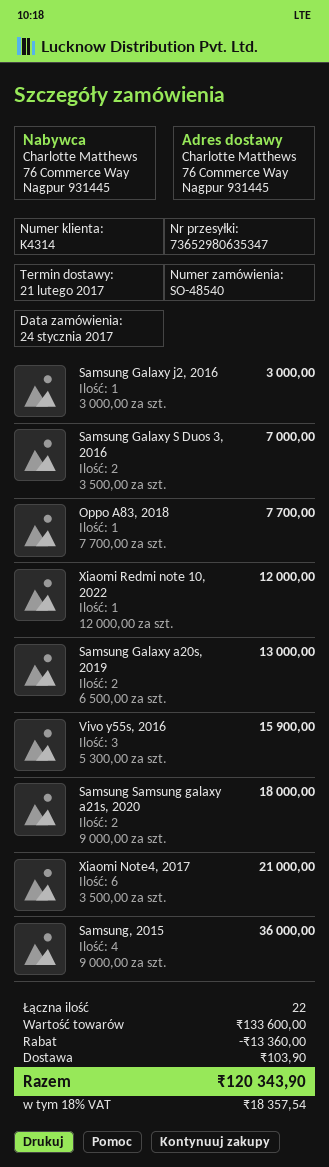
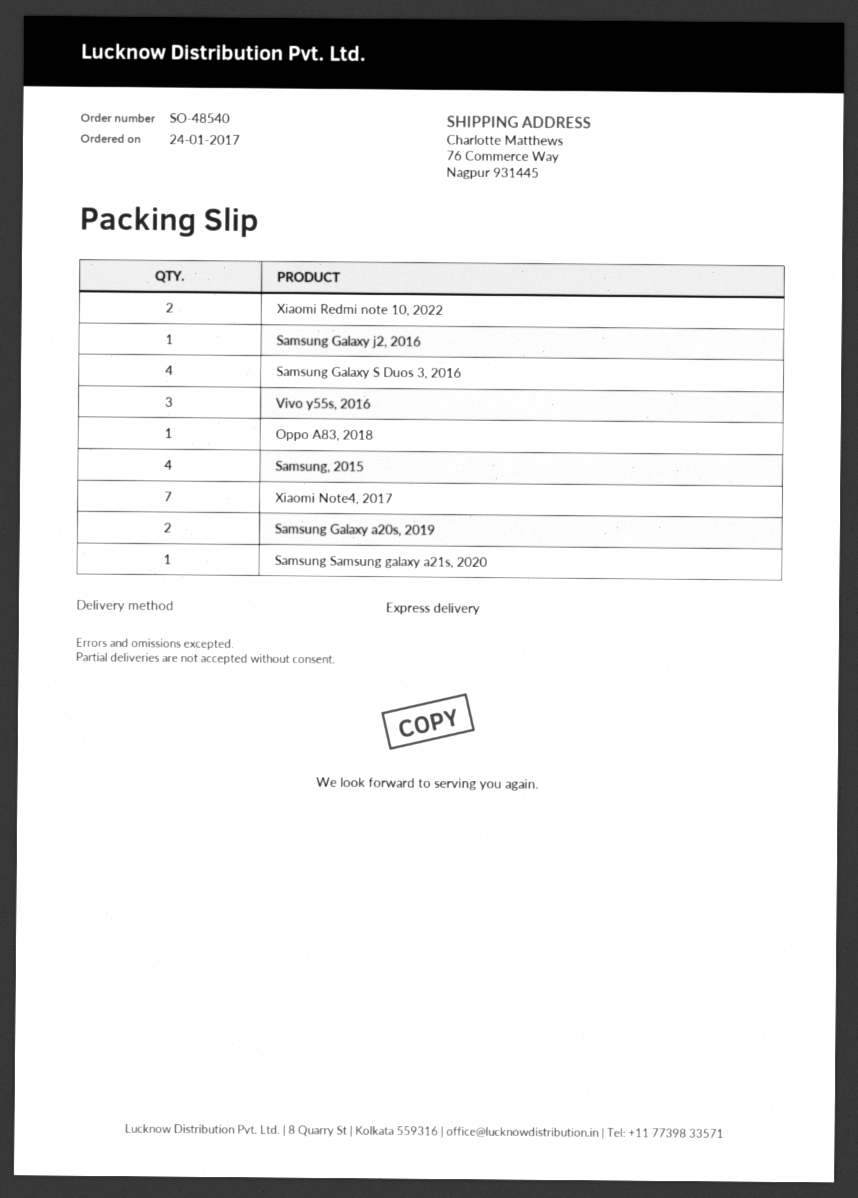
Samsung Galaxy S Duos 3, 2016: 2 -> 4
Xiaomi Redmi note 10, 2022: 1 -> 2
Samsung Samsung galaxy a21s, 2020: 2 -> 1
Xiaomi Note4, 2017: 6 -> 7

